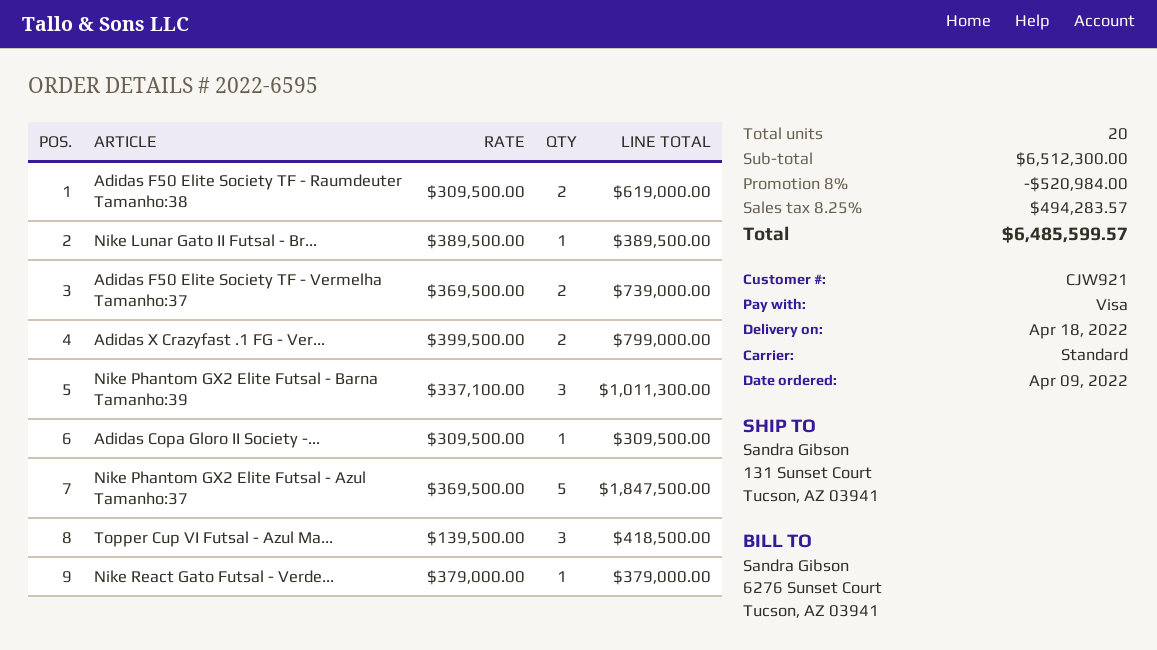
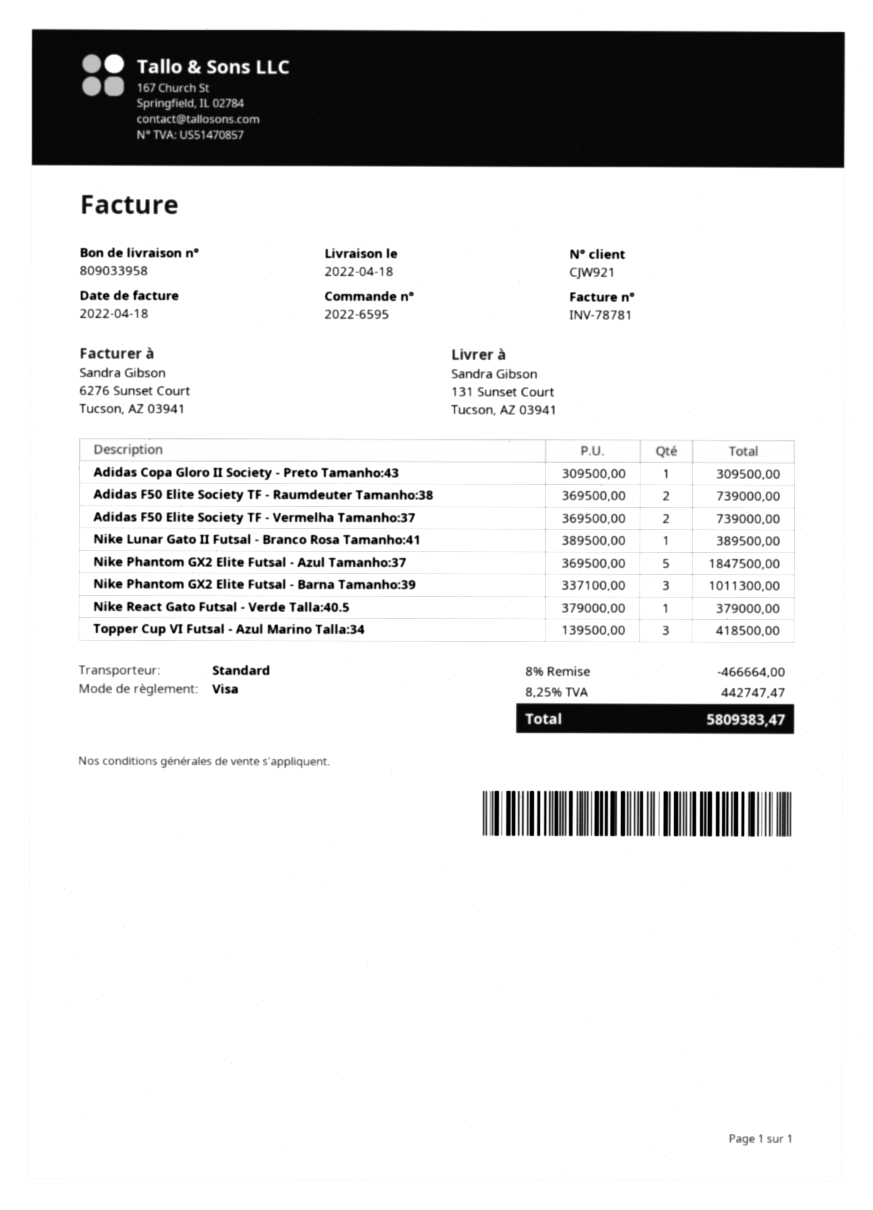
Adidas F50 Elite Society TF - Raumdeuter Tamanho:38: 2 x 309500.00 = 619000.00 -> 2 x 369500.00 = 739000.00
Adidas X Crazyfast .1 FG - Ver...: 2 x 399500.00 = 799000.00 -> none
discount: 8% = 520984.00 -> 8% = 466664.00
tax: 8.25% = 494283.57 -> 8.25% = 442747.47
total: 6485599.57 -> 5809383.47

